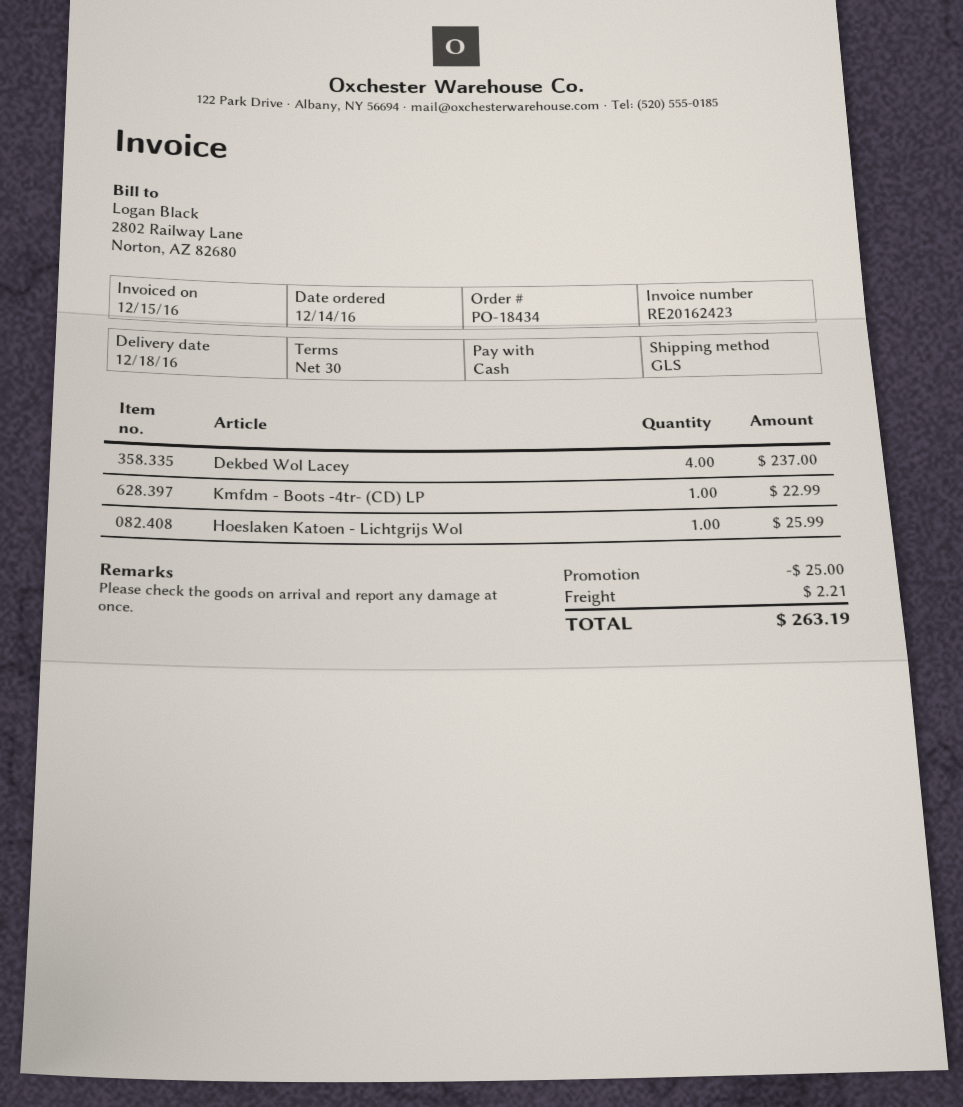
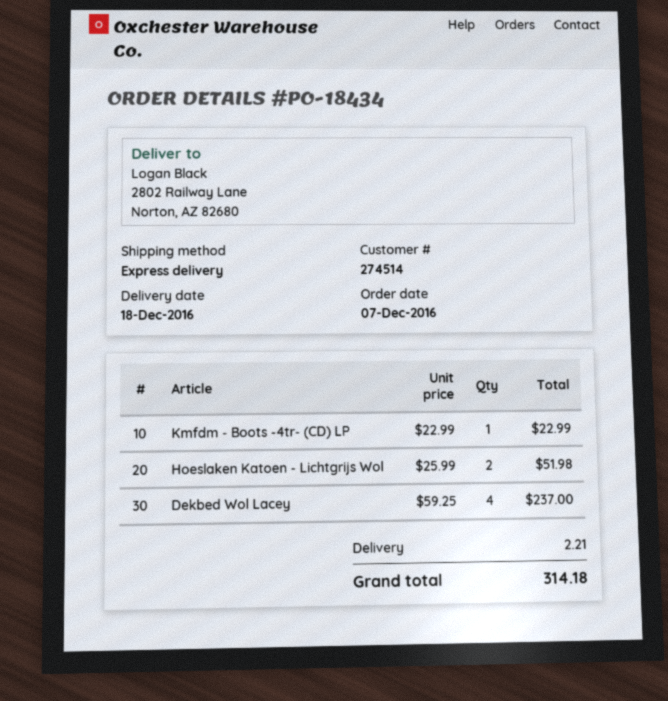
order date: 2016-12-14 -> 2016-12-07
shipping method: GLS -> express
Hoeslaken Katoen - Lichtgrijs Wol: 1 for 25.99 -> 2 for 51.98
discount: 25.00 -> none
total: 263.19 -> 314.18

